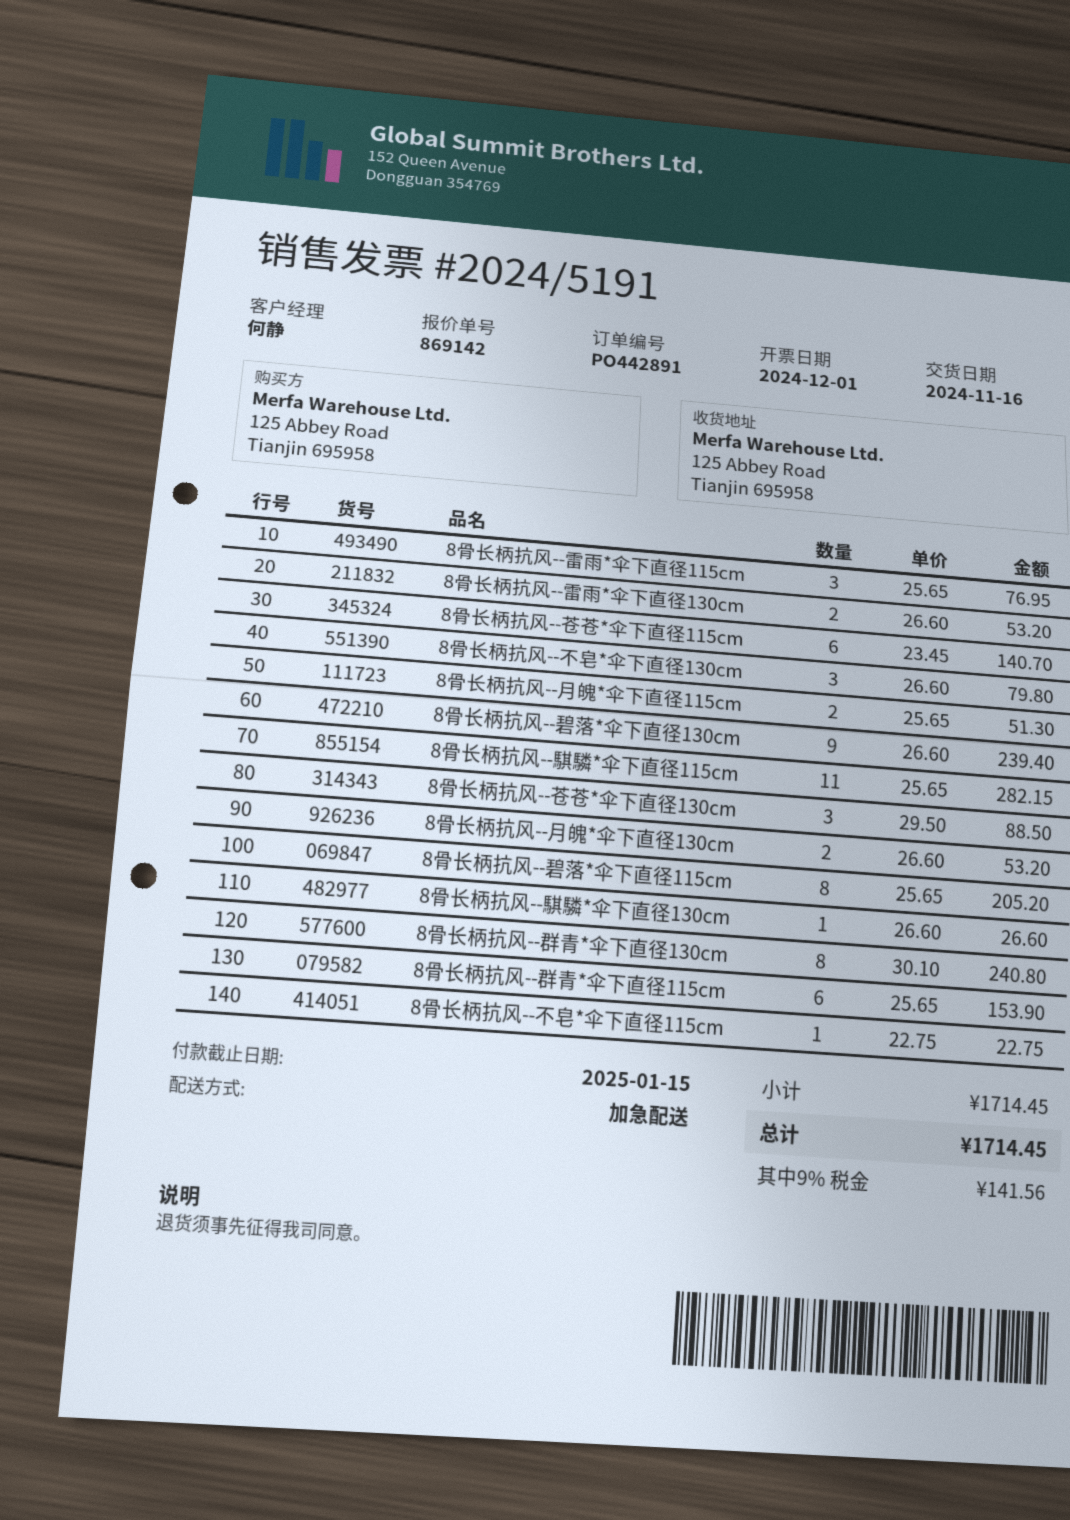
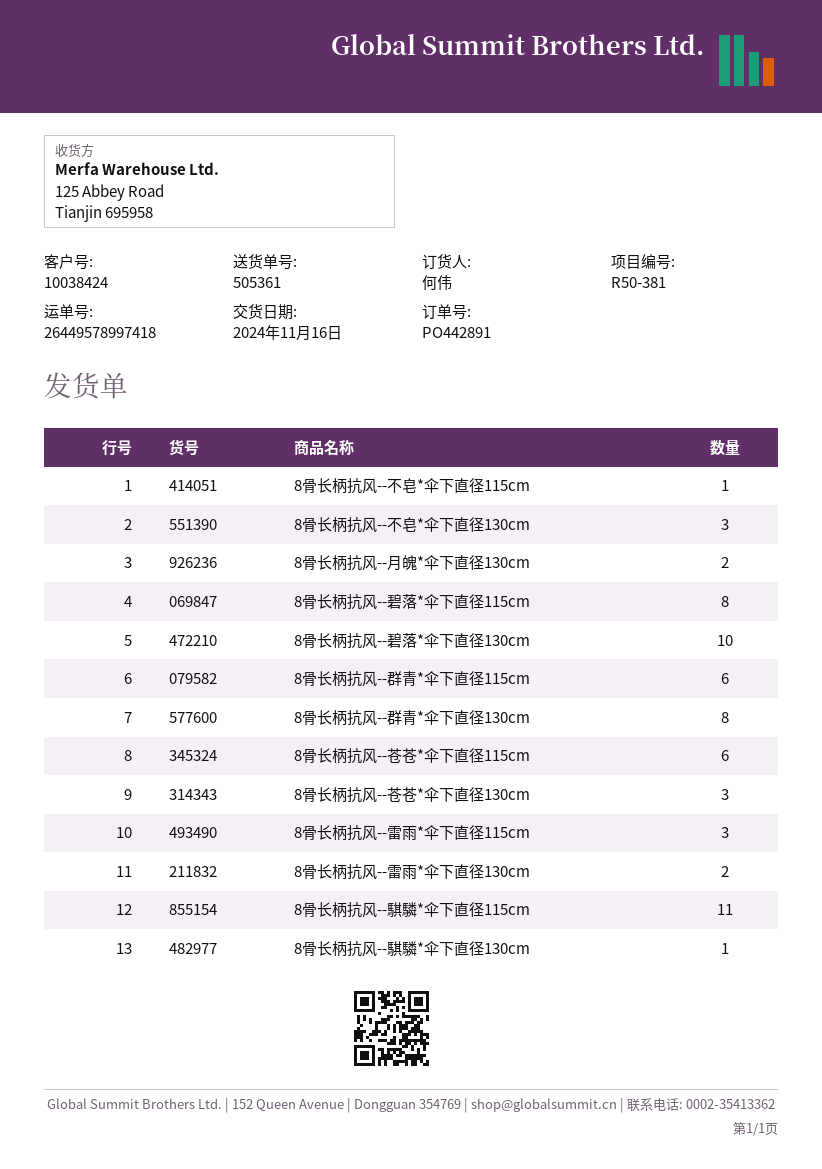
8骨长柄抗风--月魄*伞下直径115cm: 2 -> none
8骨长柄抗风--碧落*伞下直径130cm: 9 -> 10

